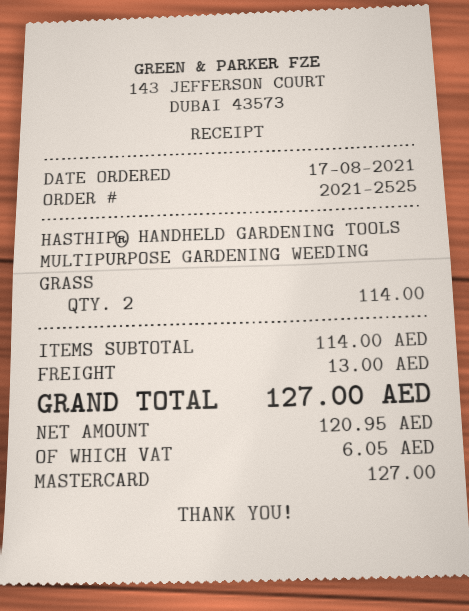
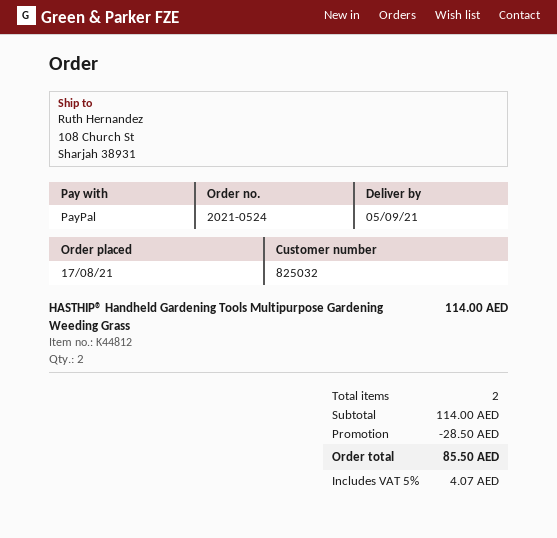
order number: 2021-2525 -> 2021-0524
payment method: Mastercard -> PayPal
discount: none -> 28.50
shipping: 13.00 -> none
tax: 6.05 -> 4.07
total: 127.00 -> 85.50

